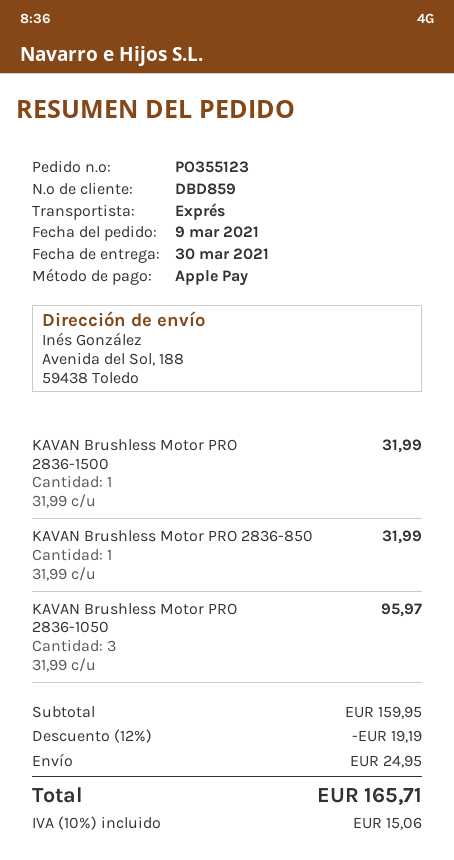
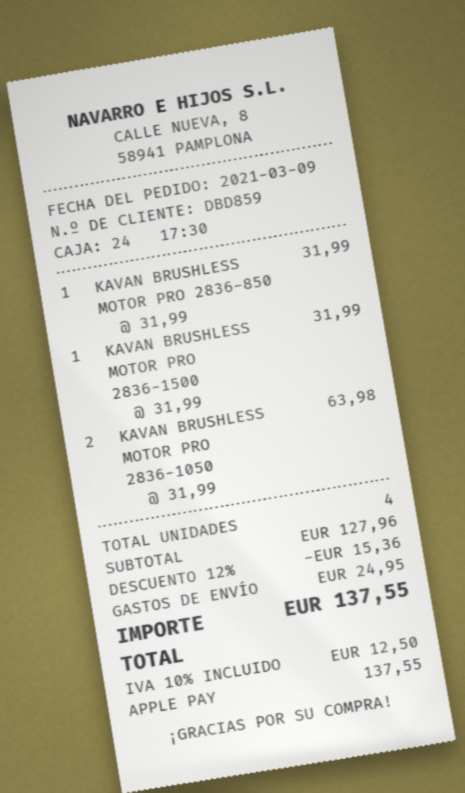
KAVAN Brushless Motor PRO 2836-1050: 3 x 31.99 = 95.97 -> 2 x 31.99 = 63.98
subtotal: 159.95 -> 127.96
discount: 12% = 19.19 -> 12% = 15.36
tax: 10% = 15.06 -> 10% = 12.50
total: 165.71 -> 137.55

